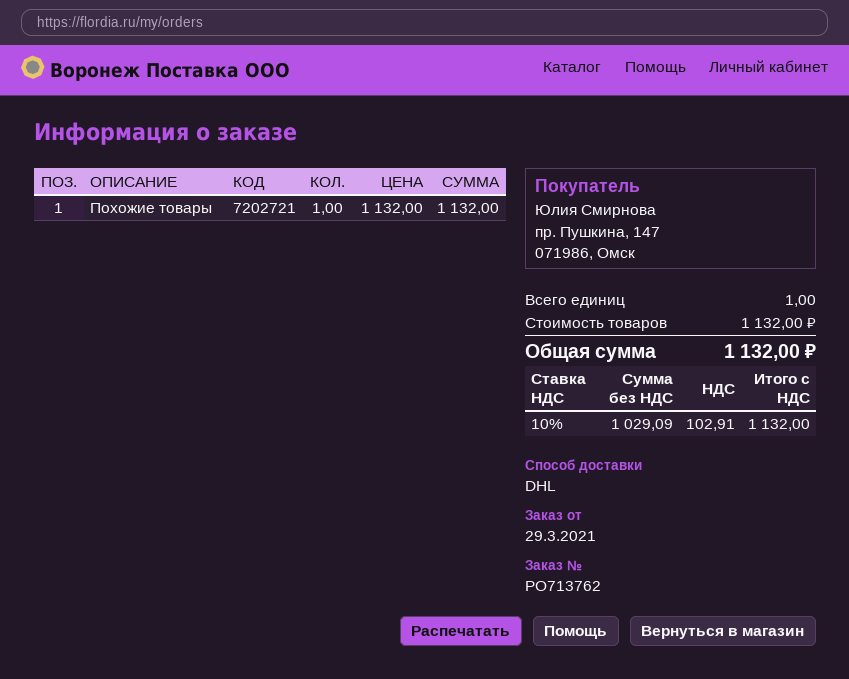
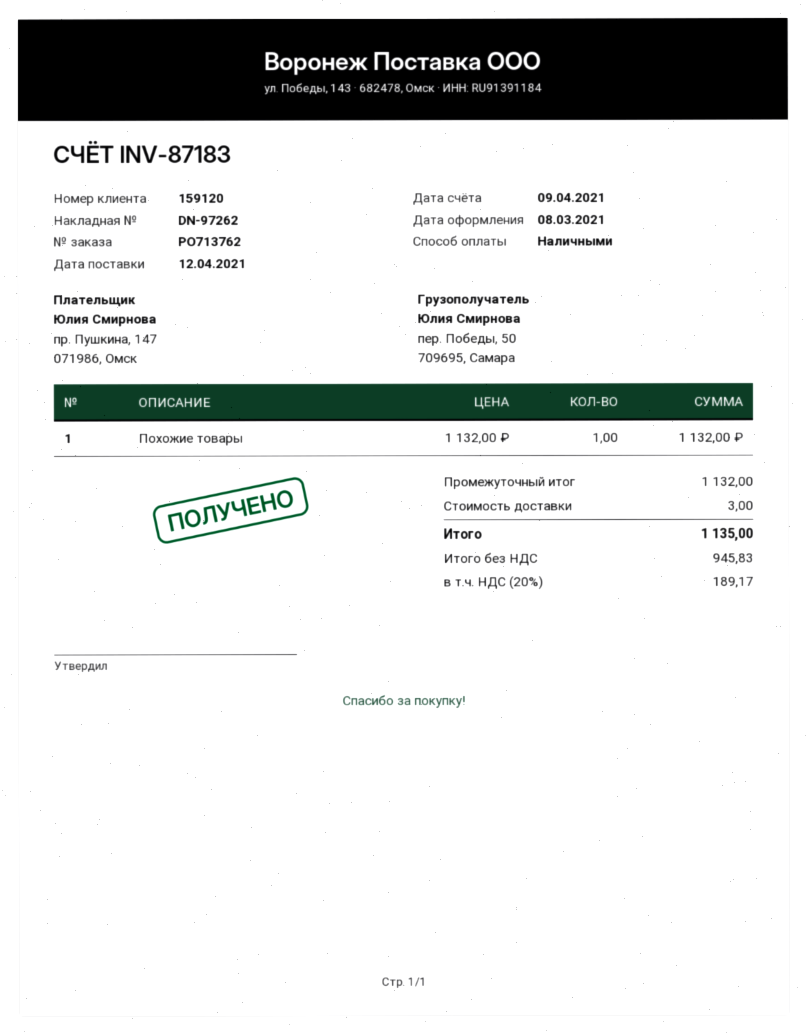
order date: 2021-03-29 -> 2021-03-08
shipping: none -> 3.00
net: 1029.09 -> 945.83
tax: 10% = 102.91 -> 20% = 189.17
total: 1132.00 -> 1135.00

